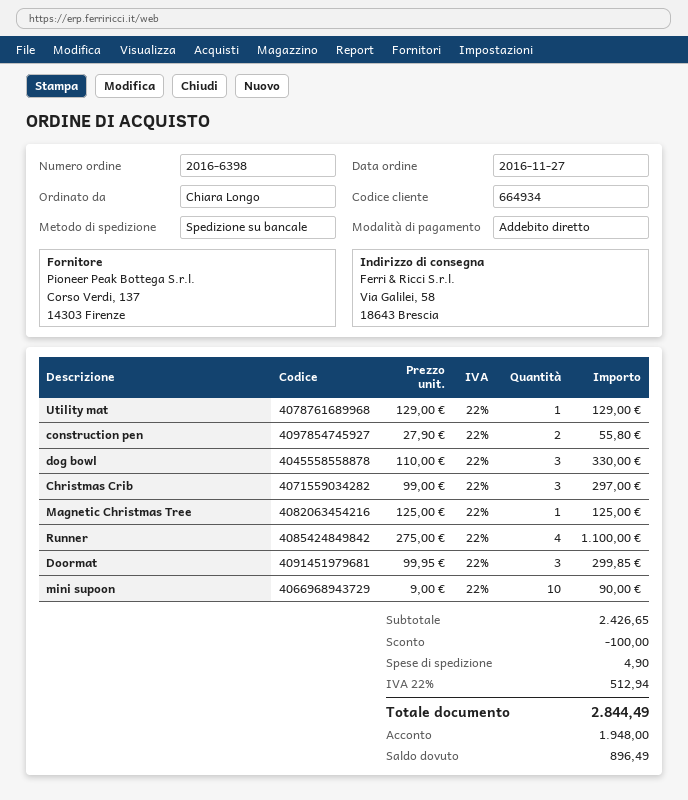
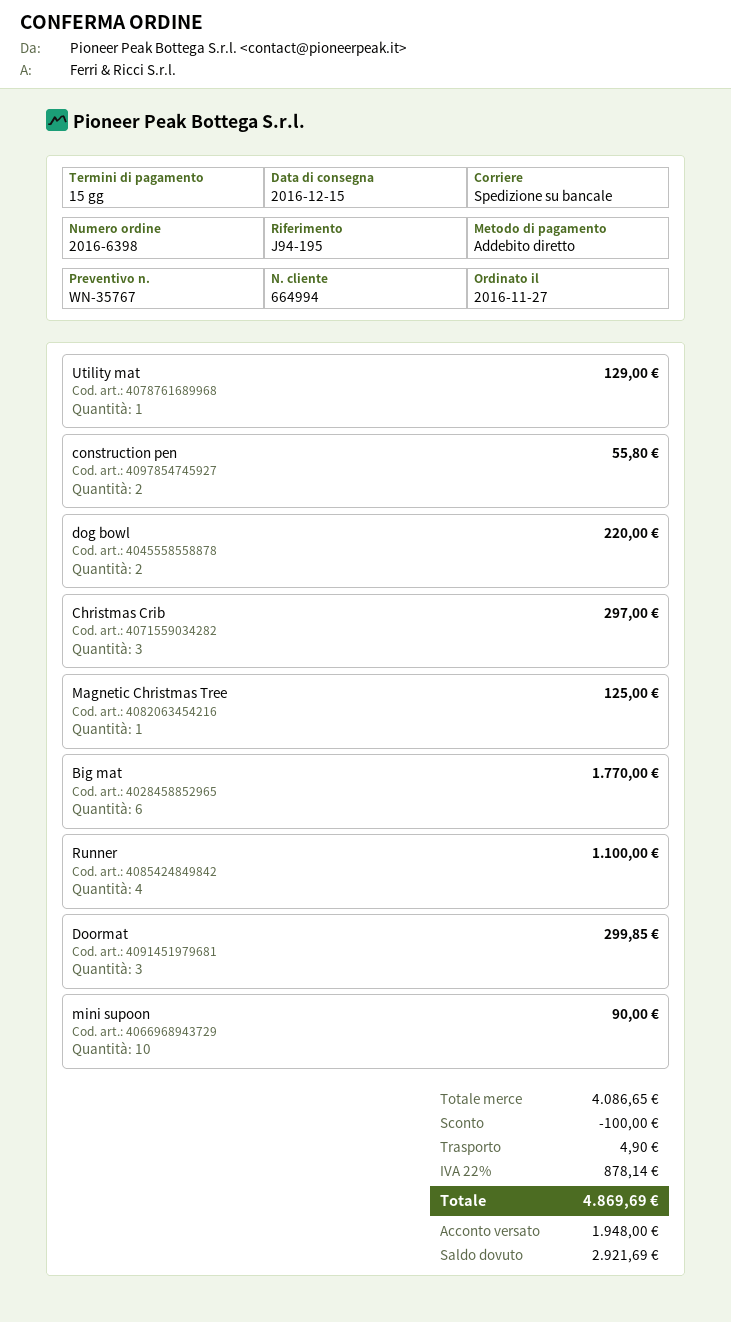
customer number: 664934 -> 664994
dog bowl: 3 for 330.00 -> 2 for 220.00
Big mat: none -> 6 for 1770.00
subtotal: 2426.65 -> 4086.65
tax: 22% = 512.94 -> 22% = 878.14
total: 2844.49 -> 4869.69
balance: 896.49 -> 2921.69

